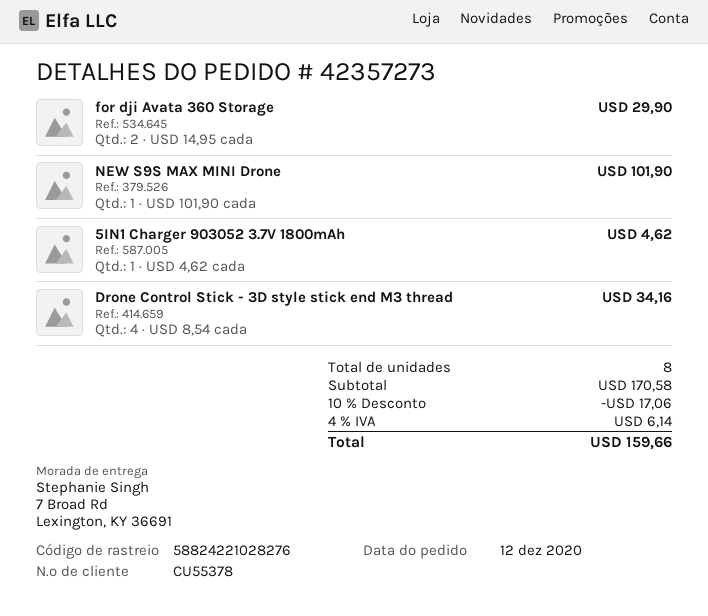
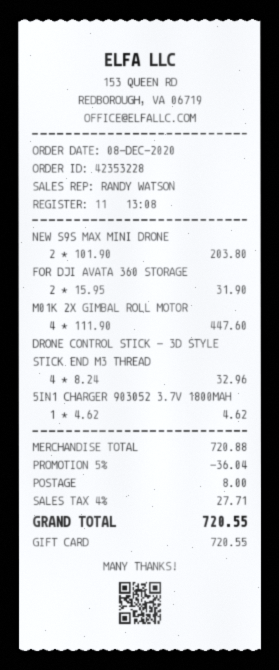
order number: 42357273 -> 42353228
order date: 2020-12-12 -> 2020-12-08
for dji Avata 360 Storage: 2 x 14.95 = 29.90 -> 2 x 15.95 = 31.90
NEW S9S MAX MINI Drone: 1 x 101.90 = 101.90 -> 2 x 101.90 = 203.80
Drone Control Stick - 3D style stick end M3 thread: 4 x 8.54 = 34.16 -> 4 x 8.24 = 32.96
M01K 2X GIMBAL ROLL MOTOR: none -> 4 x 111.90 = 447.60
subtotal: 170.58 -> 720.88
discount: 10% = 17.06 -> 5% = 36.04
shipping: none -> 8.00
tax: 4% = 6.14 -> 4% = 27.71
total: 159.66 -> 720.55

